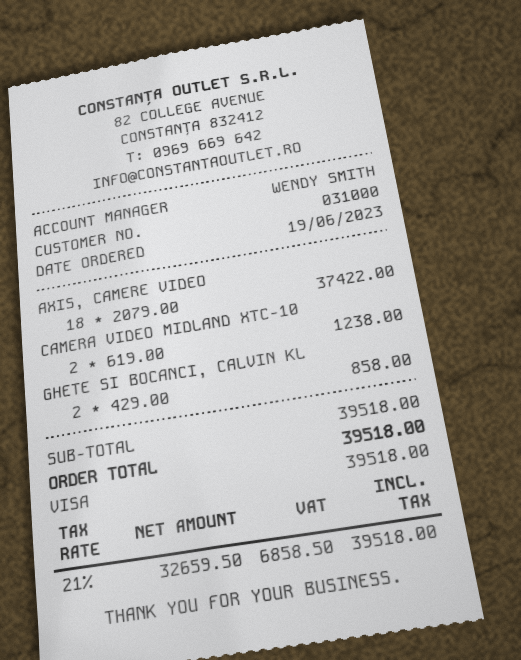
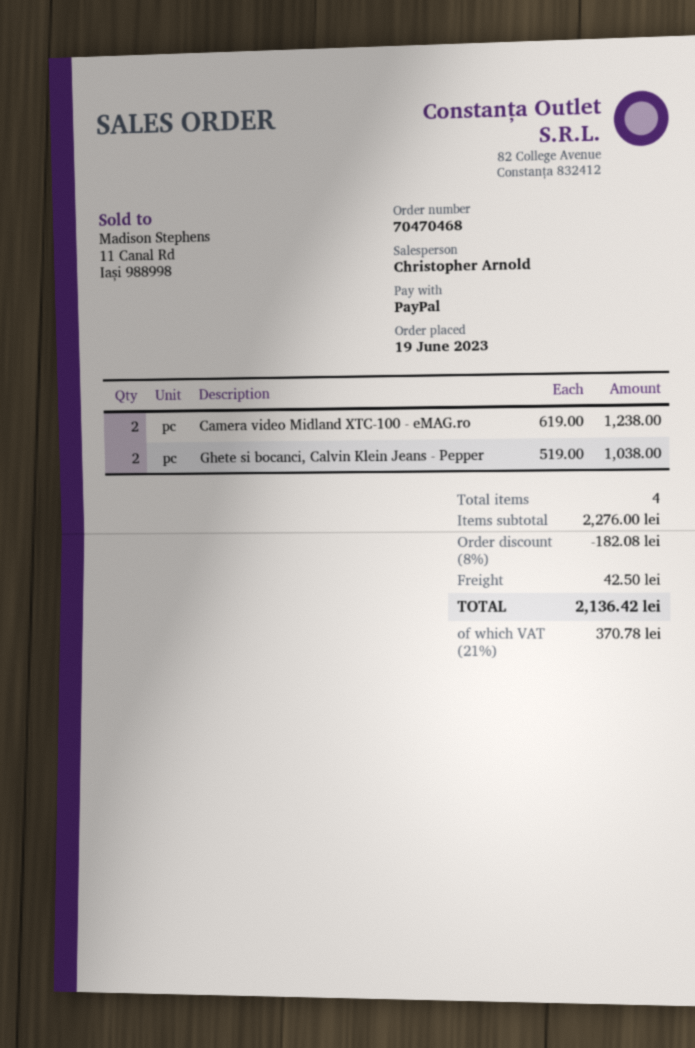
sales rep: WENDY SMITH -> Christopher Arnold
payment method: Visa -> PayPal
AXIS, CAMERE VIDEO: 18 x 2079.00 = 37422.00 -> none
GHETE SI BOCANCI, CALVIN KL: 2 x 429.00 = 858.00 -> 2 x 519.00 = 1038.00
subtotal: 39518.00 -> 2276.00
discount: none -> 8% = 182.08
shipping: none -> 42.50
tax: 21% = 6858.50 -> 21% = 370.78
total: 39518.00 -> 2136.42

